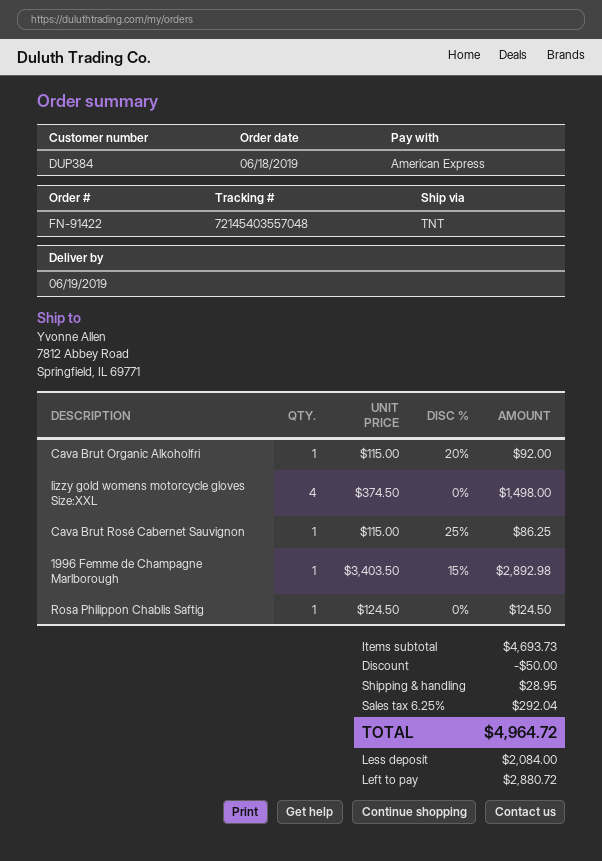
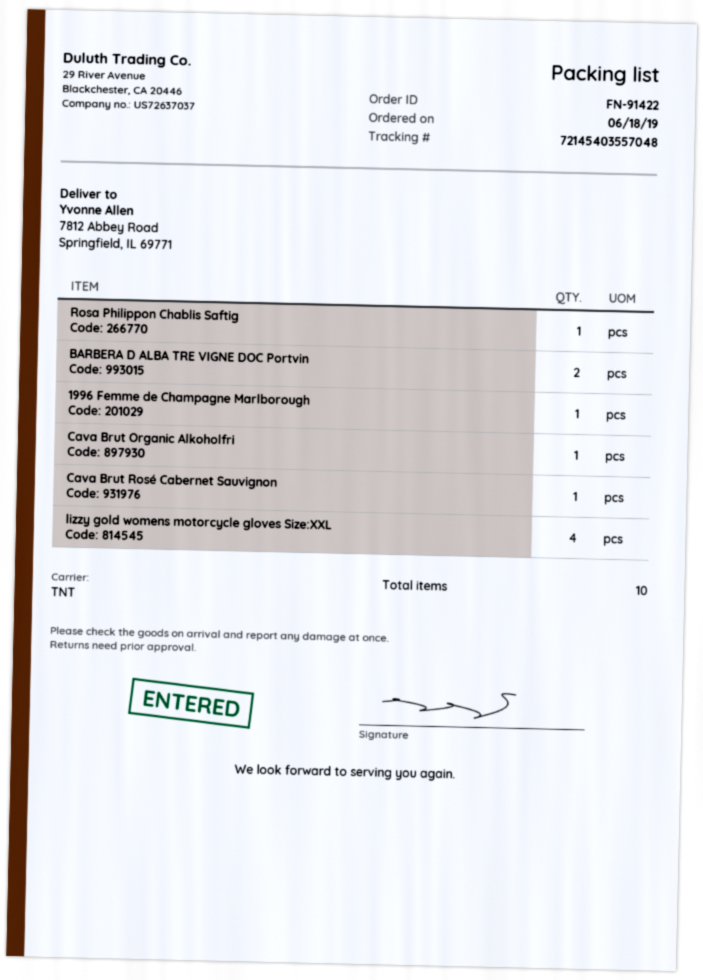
BARBERA D ALBA TRE VIGNE DOC Portvin: none -> 2

